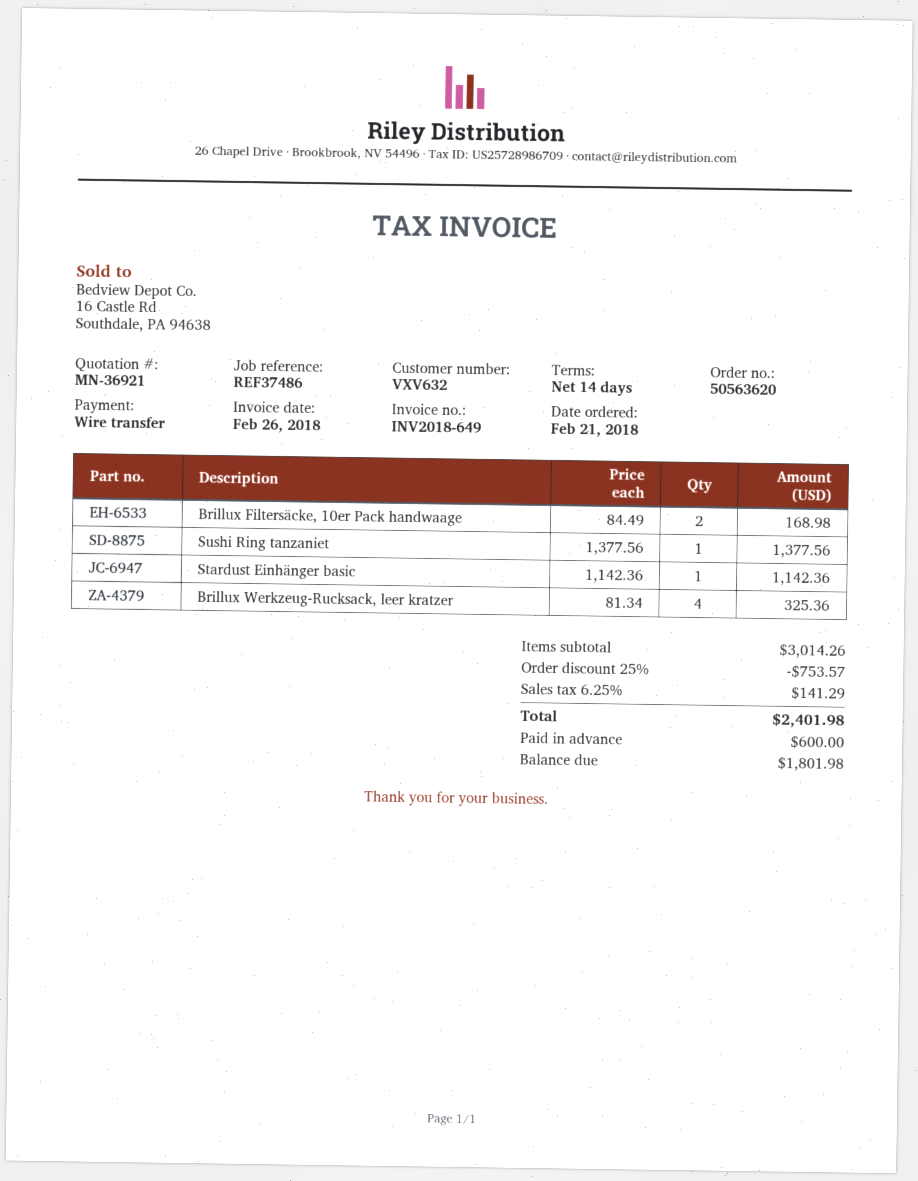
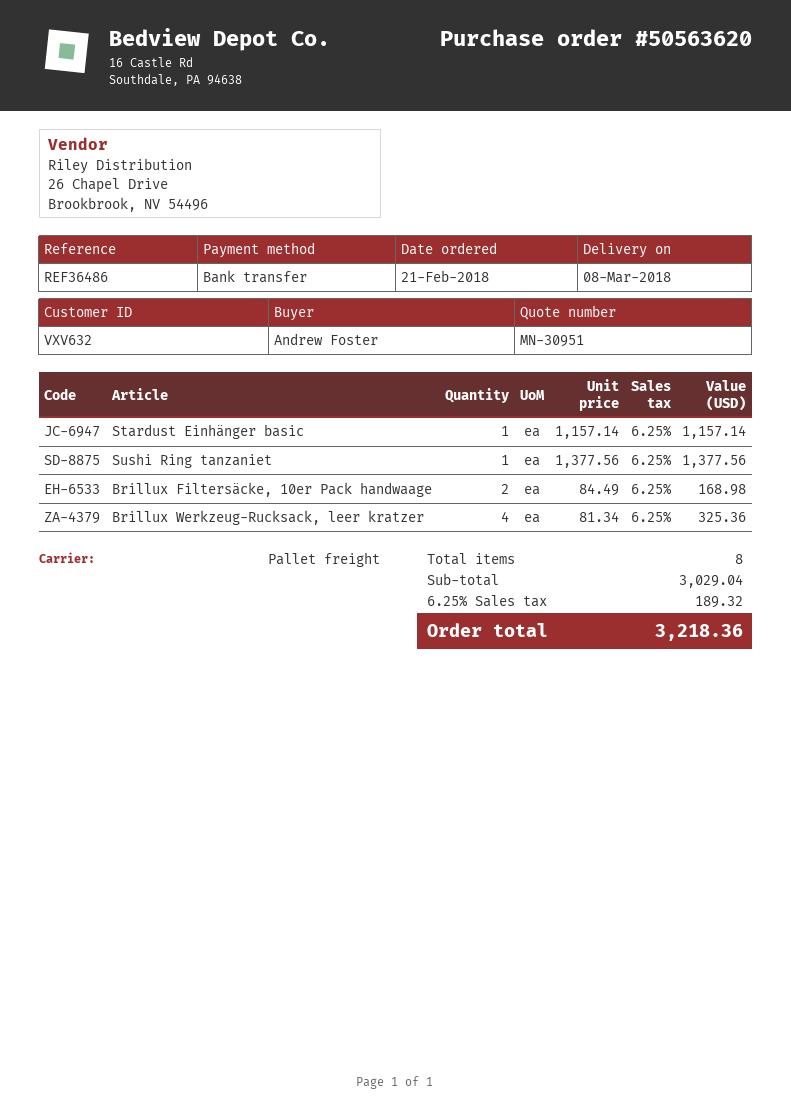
quote number: MN-36921 -> MN-30951
reference: REF37486 -> REF36486
Stardust Einhänger basic: 1 x 1142.36 = 1142.36 -> 1 x 1157.14 = 1157.14
subtotal: 3014.26 -> 3029.04
discount: 25% = 753.57 -> none
tax: 6.25% = 141.29 -> 6.25% = 189.32
total: 2401.98 -> 3218.36

